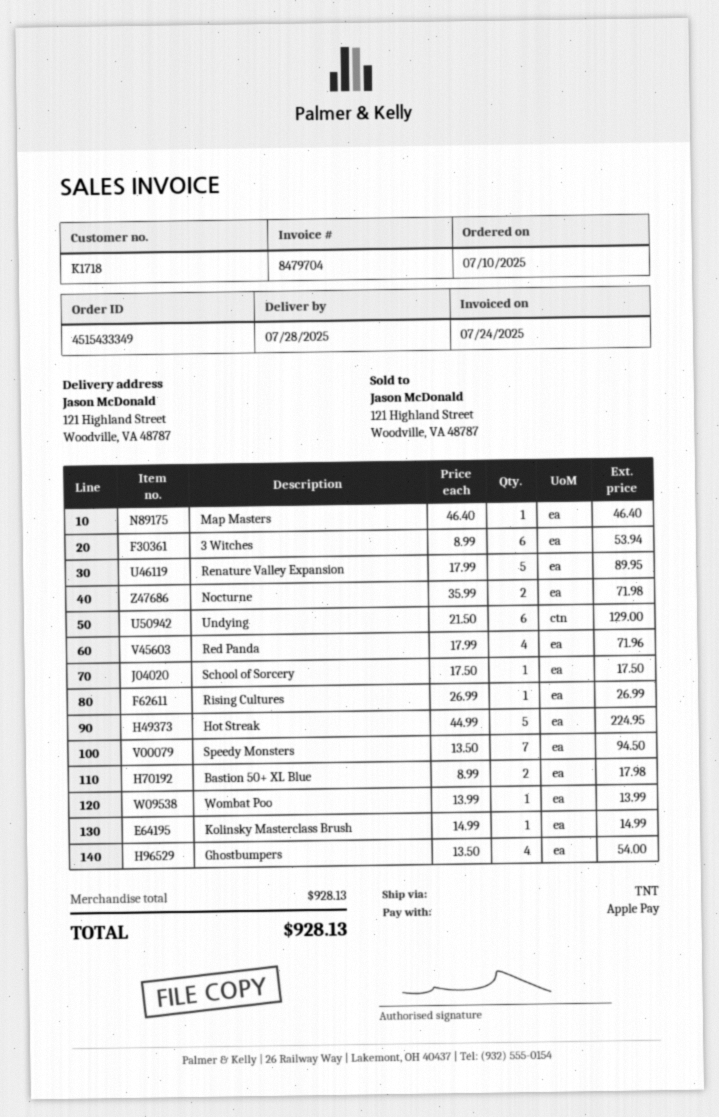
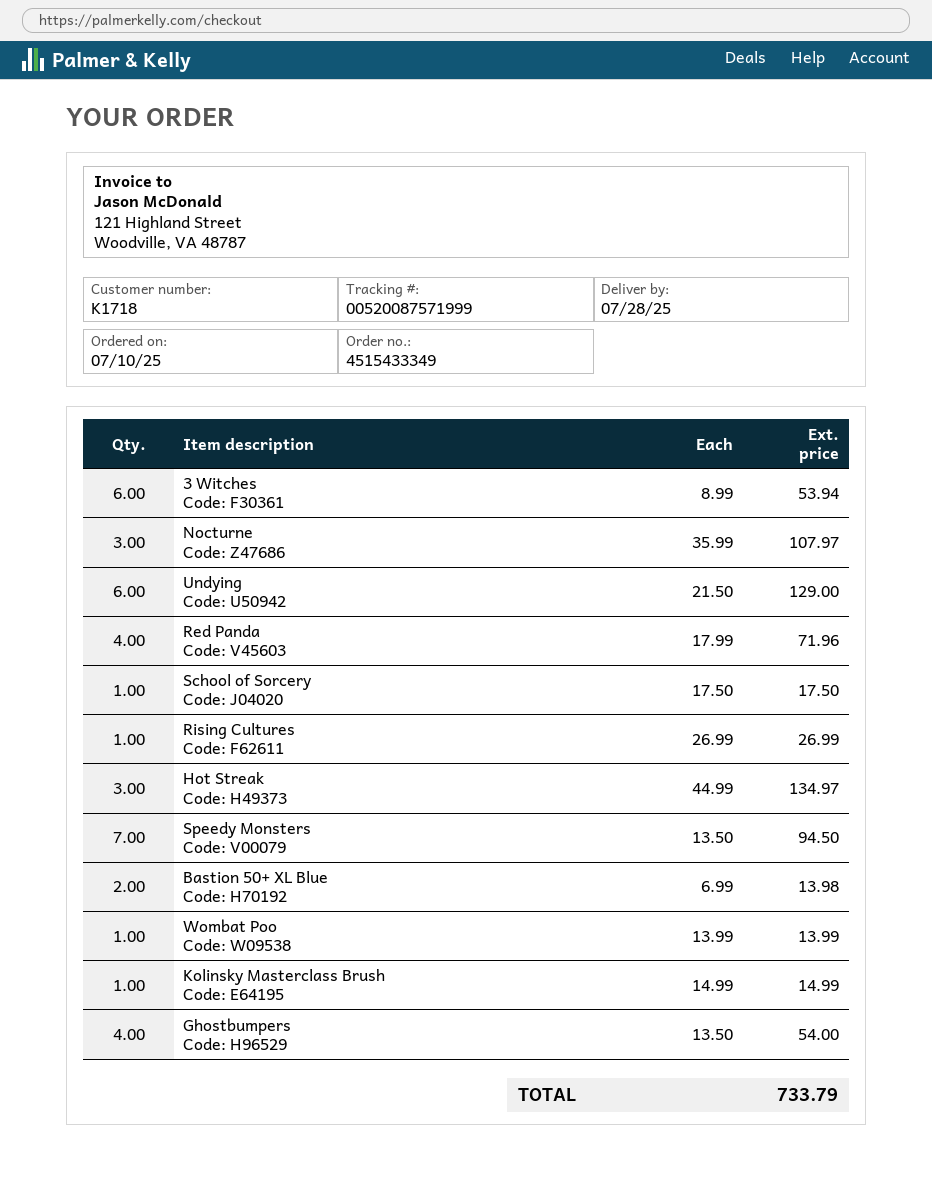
Map Masters: 1 x 46.40 = 46.40 -> none
Renature Valley Expansion: 5 x 17.99 = 89.95 -> none
Nocturne: 2 x 35.99 = 71.98 -> 3 x 35.99 = 107.97
Hot Streak: 5 x 44.99 = 224.95 -> 3 x 44.99 = 134.97
Bastion 50+ XL Blue: 2 x 8.99 = 17.98 -> 2 x 6.99 = 13.98
total: 928.13 -> 733.79

